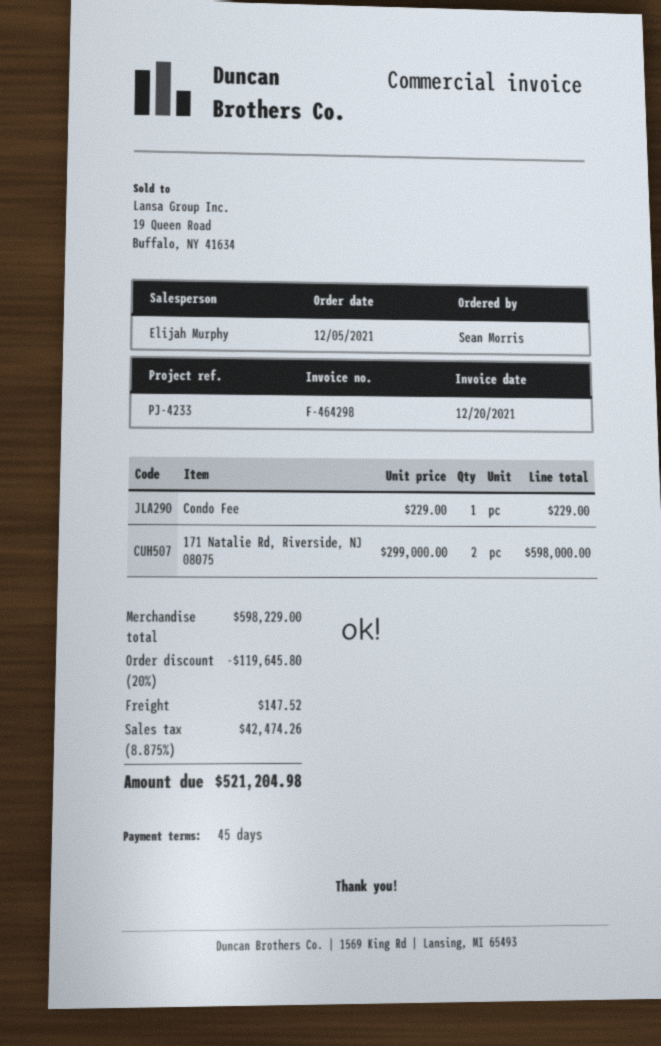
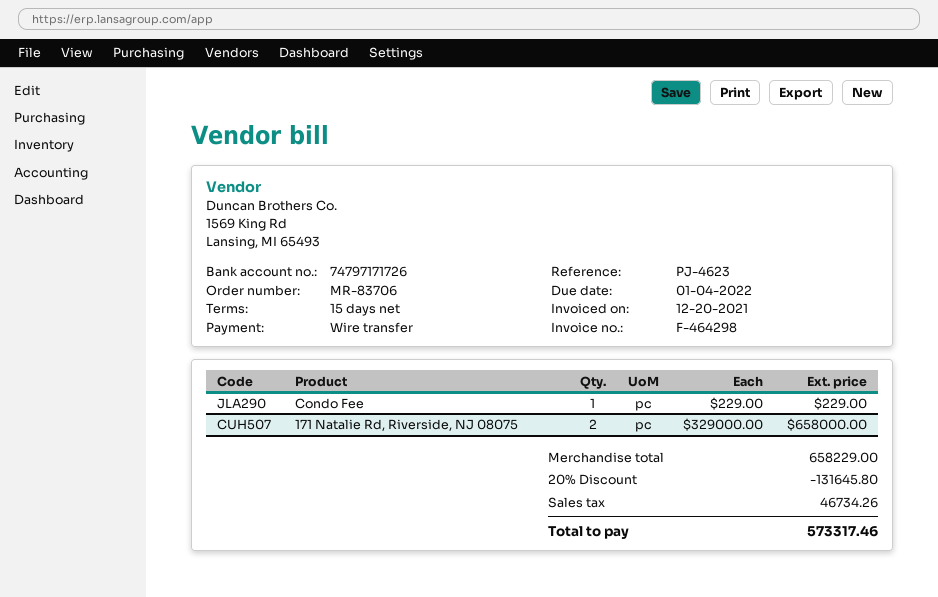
payment terms: 45 days -> 15 days
reference: PJ-4233 -> PJ-4623
171 Natalie Rd, Riverside, NJ 08075: 2 x 299000.00 = 598000.00 -> 2 x 329000.00 = 658000.00
subtotal: 598229.00 -> 658229.00
discount: 20% = 119645.80 -> 20% = 131645.80
shipping: 147.52 -> none
tax: 42474.26 -> 46734.26
total: 521204.98 -> 573317.46

